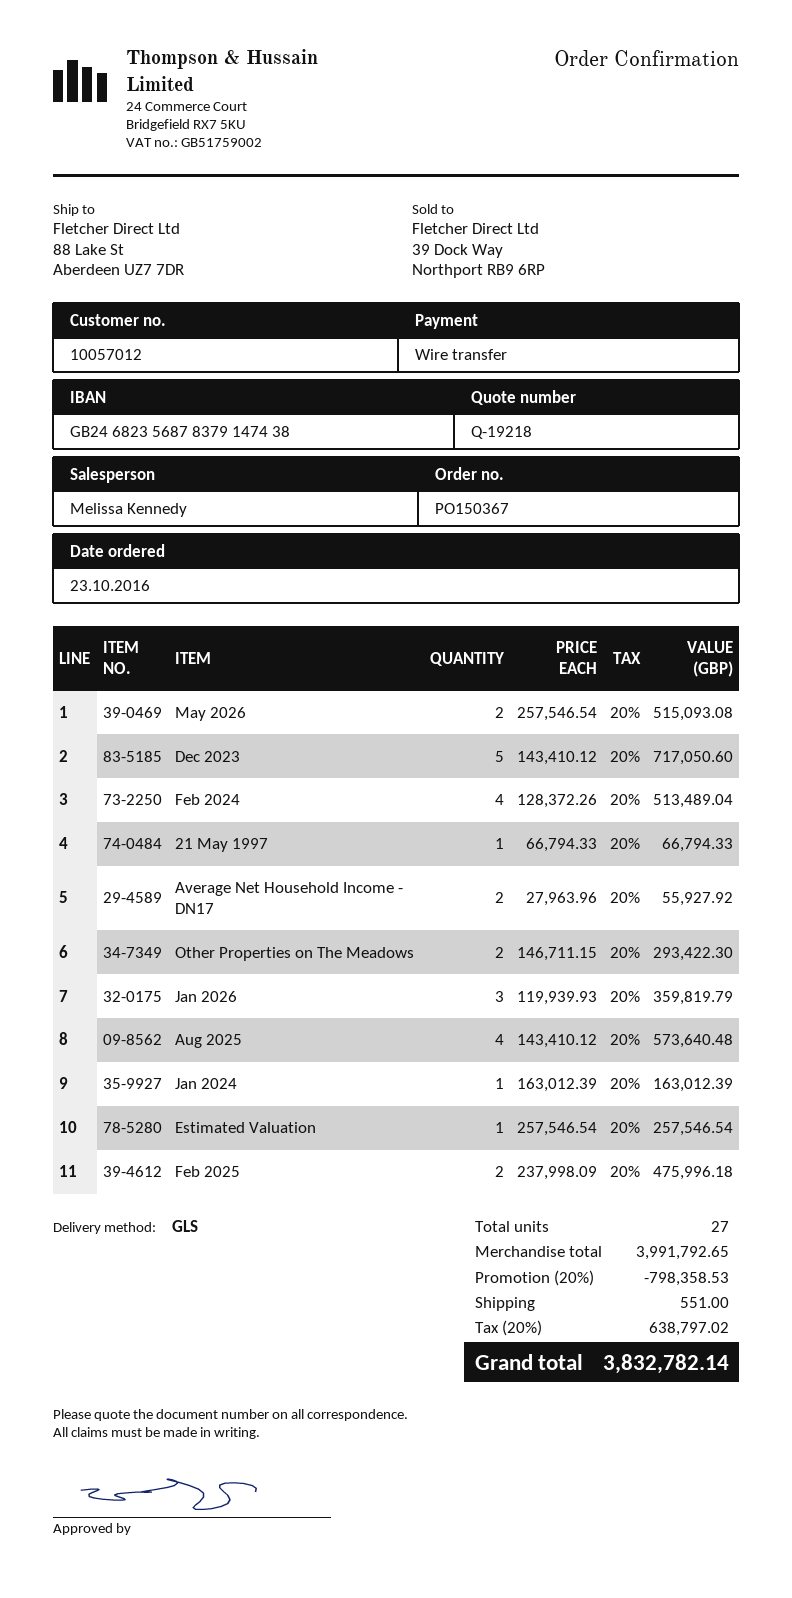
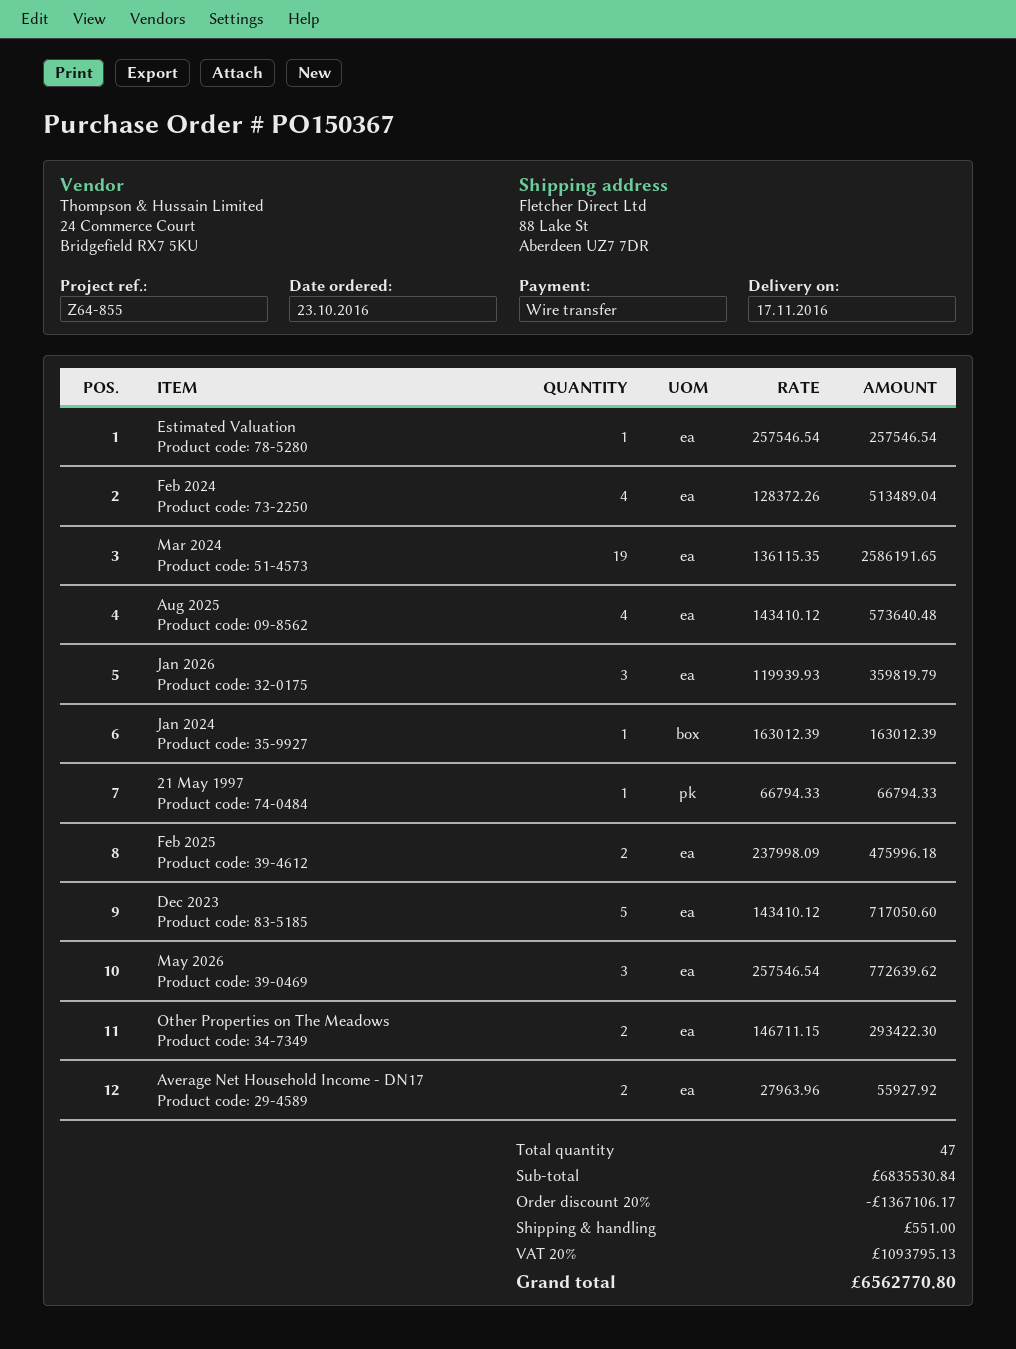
May 2026: 2 x 257546.54 = 515093.08 -> 3 x 257546.54 = 772639.62
Mar 2024: none -> 19 x 136115.35 = 2586191.65
total quantity: 27 -> 47
subtotal: 3991792.65 -> 6835530.84
discount: 20% = 798358.53 -> 20% = 1367106.17
tax: 20% = 638797.02 -> 20% = 1093795.13
total: 3832782.14 -> 6562770.80

